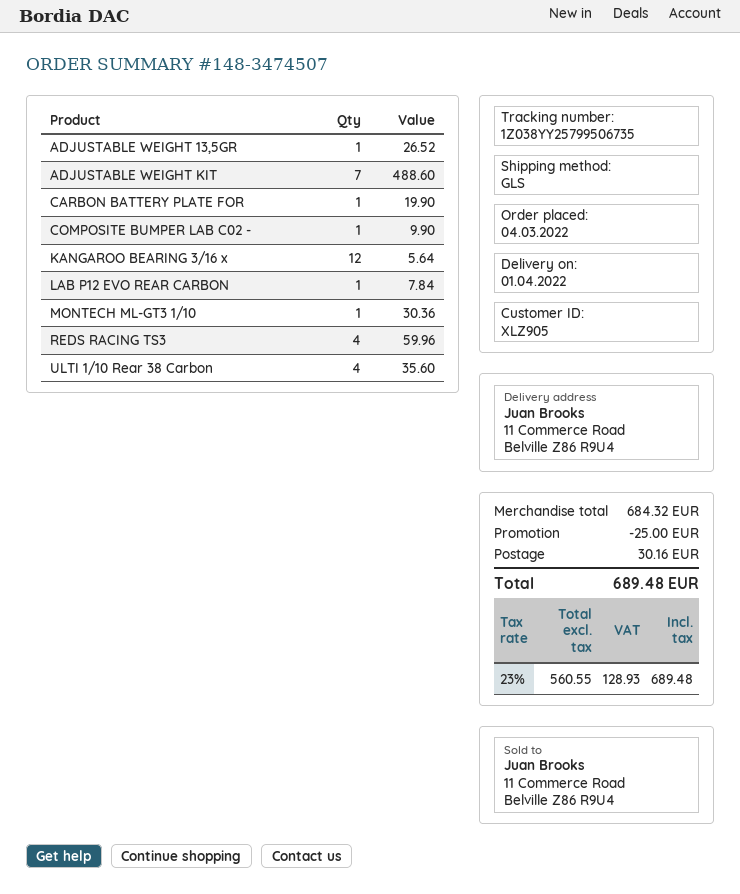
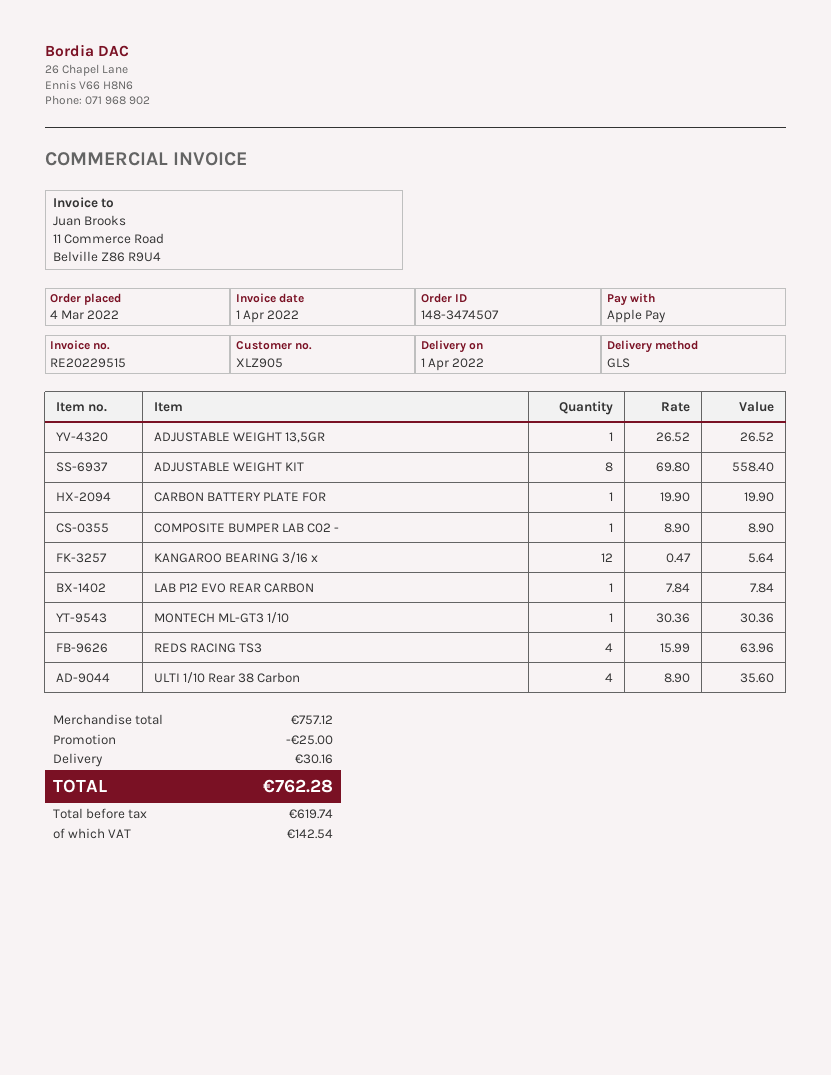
ADJUSTABLE WEIGHT KIT: 7 for 488.60 -> 8 for 558.40
COMPOSITE BUMPER LAB C02 -: 1 for 9.90 -> 1 for 8.90
REDS RACING TS3: 4 for 59.96 -> 4 for 63.96
subtotal: 684.32 -> 757.12
net: 560.55 -> 619.74
tax: 128.93 -> 142.54
total: 689.48 -> 762.28

